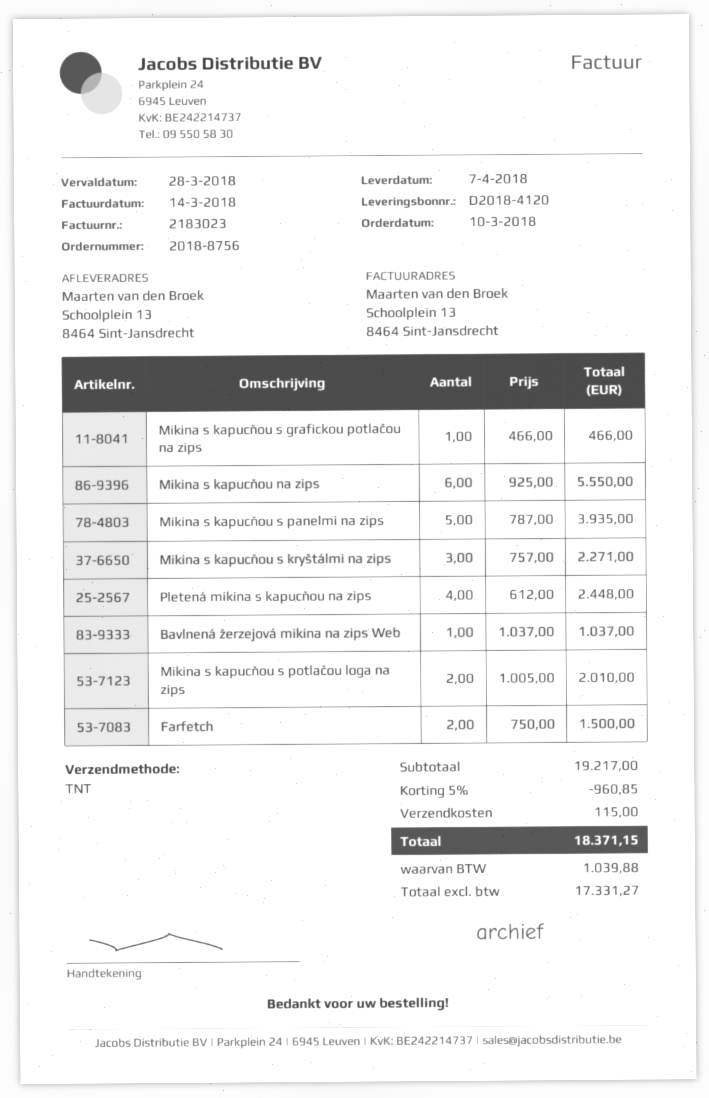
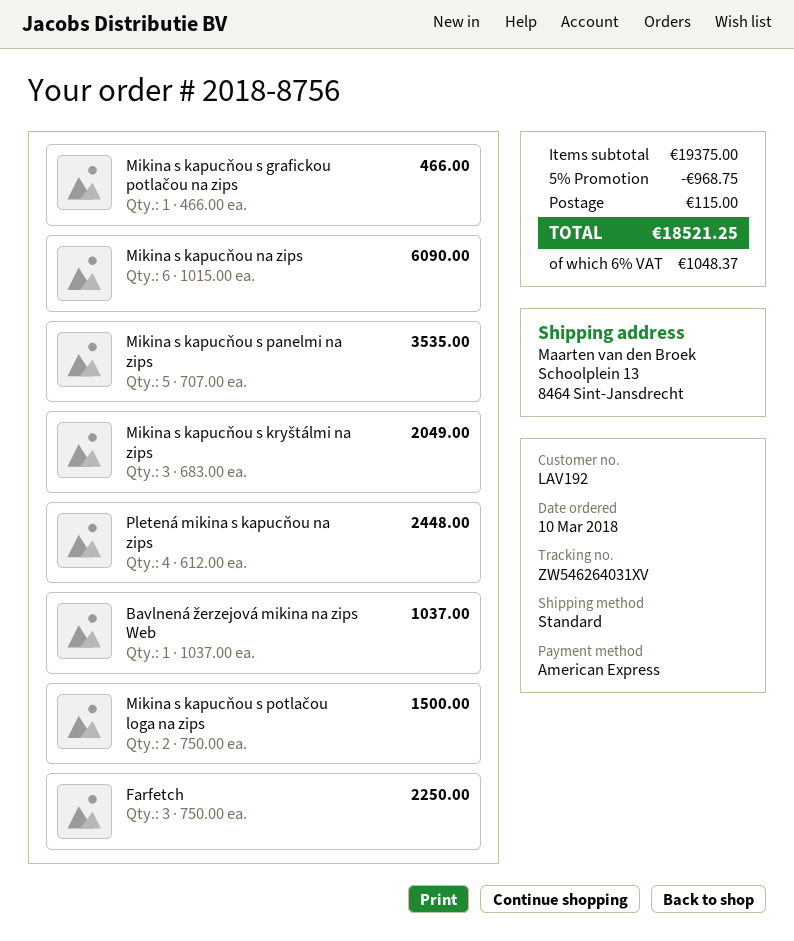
shipping method: TNT -> standard
Mikina s kapucňou na zips: 6 x 925.00 = 5550.00 -> 6 x 1015.00 = 6090.00
Mikina s kapucňou s panelmi na zips: 5 x 787.00 = 3935.00 -> 5 x 707.00 = 3535.00
Mikina s kapucňou s kryštálmi na zips: 3 x 757.00 = 2271.00 -> 3 x 683.00 = 2049.00
Mikina s kapucňou s potlačou loga na zips: 2 x 1005.00 = 2010.00 -> 2 x 750.00 = 1500.00
Farfetch: 2 x 750.00 = 1500.00 -> 3 x 750.00 = 2250.00
subtotal: 19217.00 -> 19375.00
discount: 5% = 960.85 -> 5% = 968.75
tax: 1039.88 -> 1048.37
total: 18371.15 -> 18521.25

